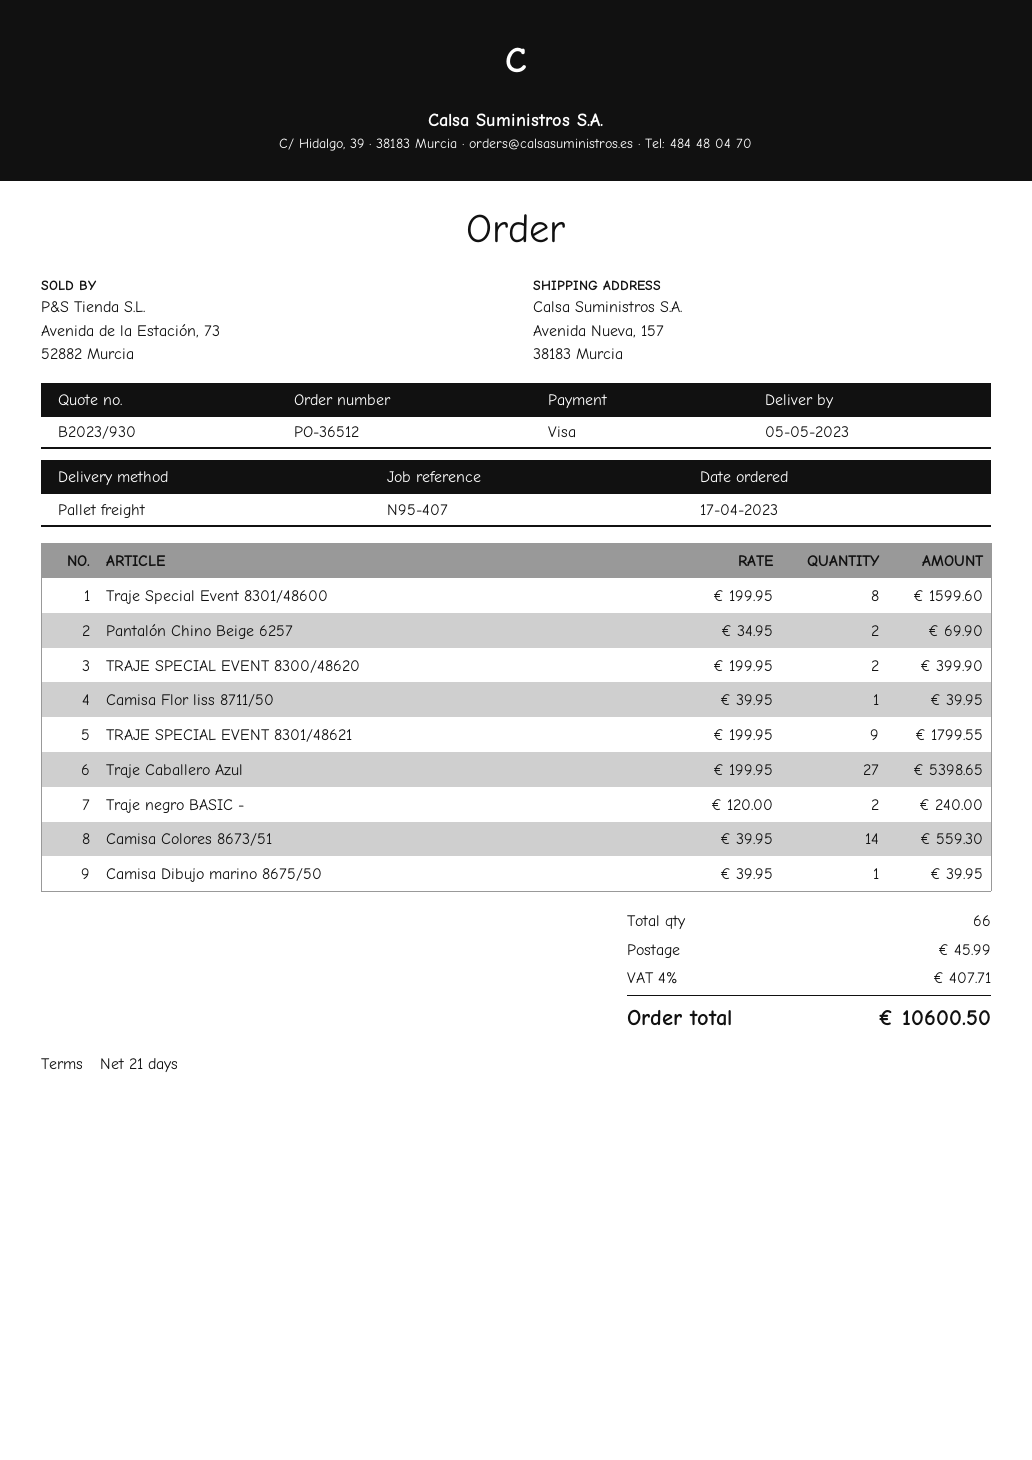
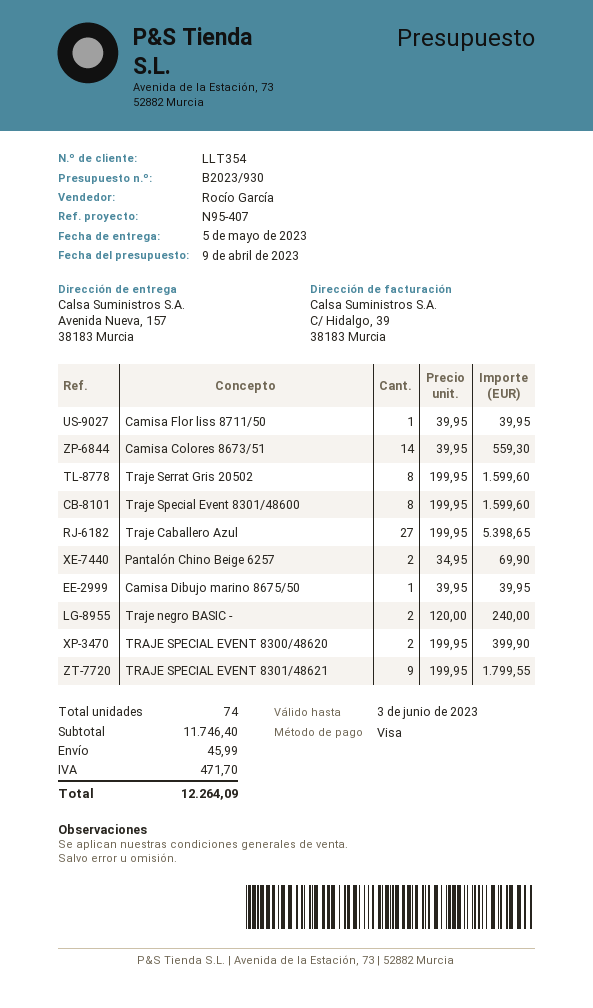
Traje Serrat Gris 20502: none -> 8 x 199.95 = 1599.60
total quantity: 66 -> 74
tax: 407.71 -> 471.70
total: 10600.50 -> 12264.09

